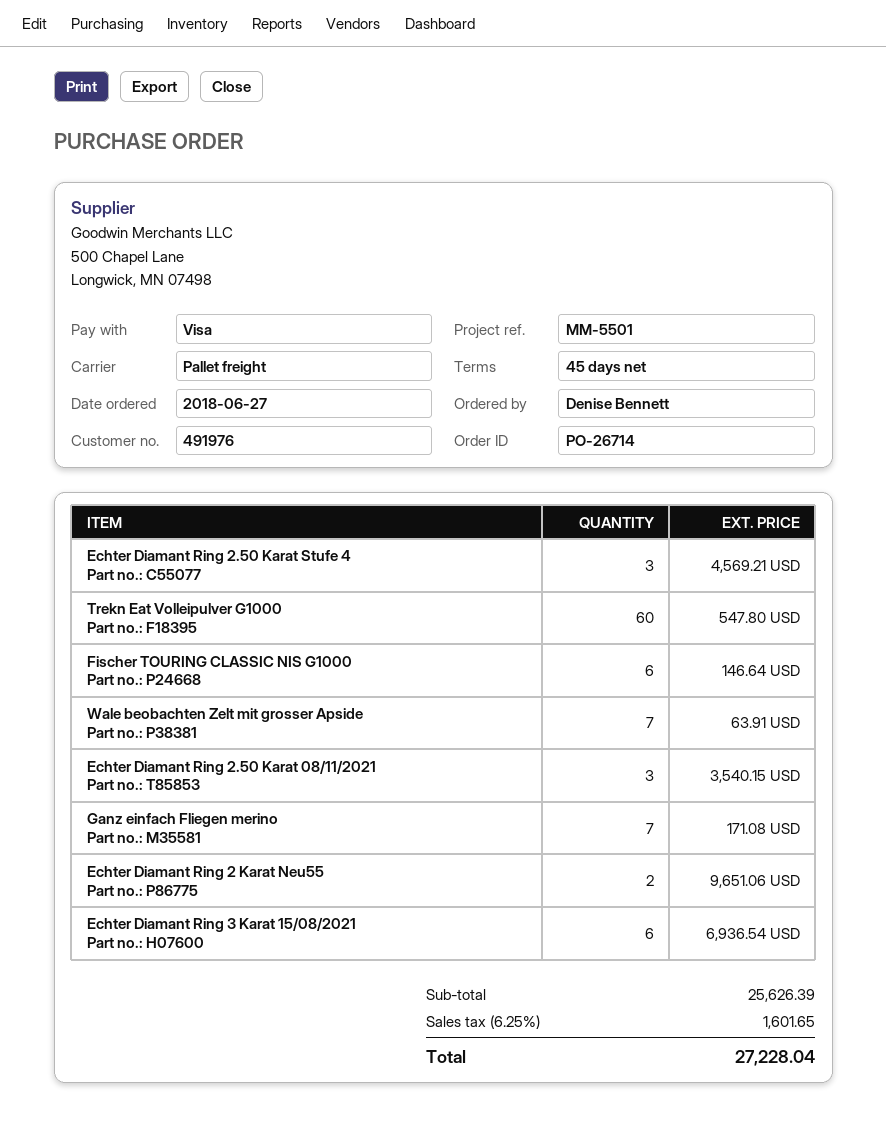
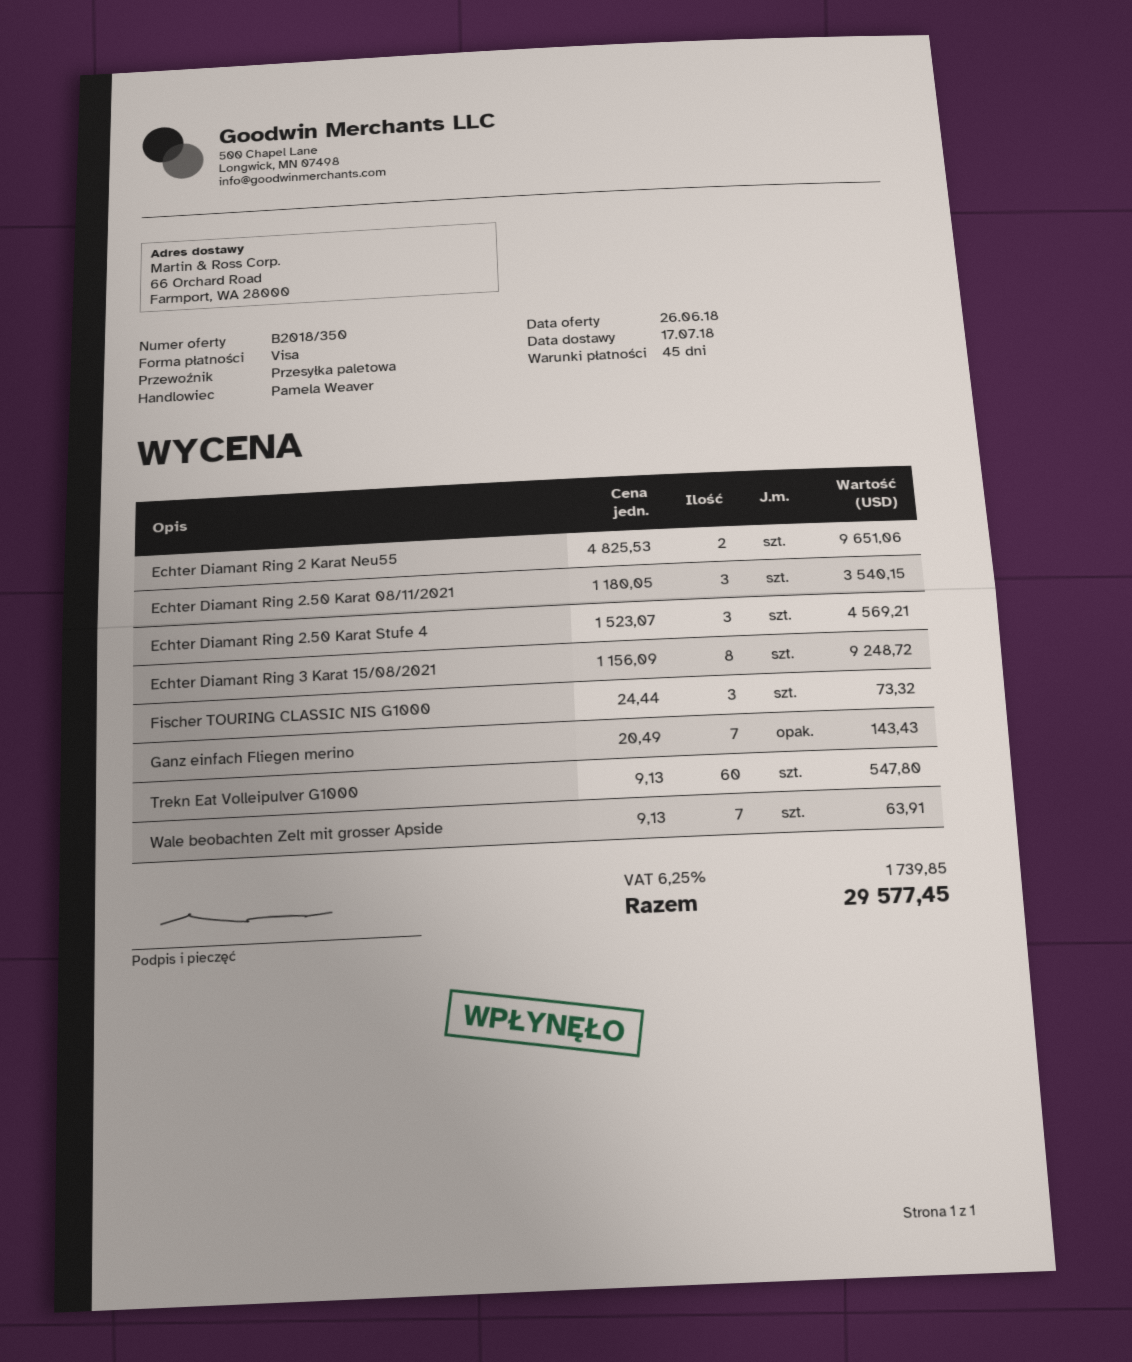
Fischer TOURING CLASSIC NIS G1000: 6 for 146.64 -> 3 for 73.32
Ganz einfach Fliegen merino: 7 for 171.08 -> 7 for 143.43
Echter Diamant Ring 3 Karat 15/08/2021: 6 for 6936.54 -> 8 for 9248.72
tax: 6.25% = 1601.65 -> 6.25% = 1739.85
total: 27228.04 -> 29577.45

